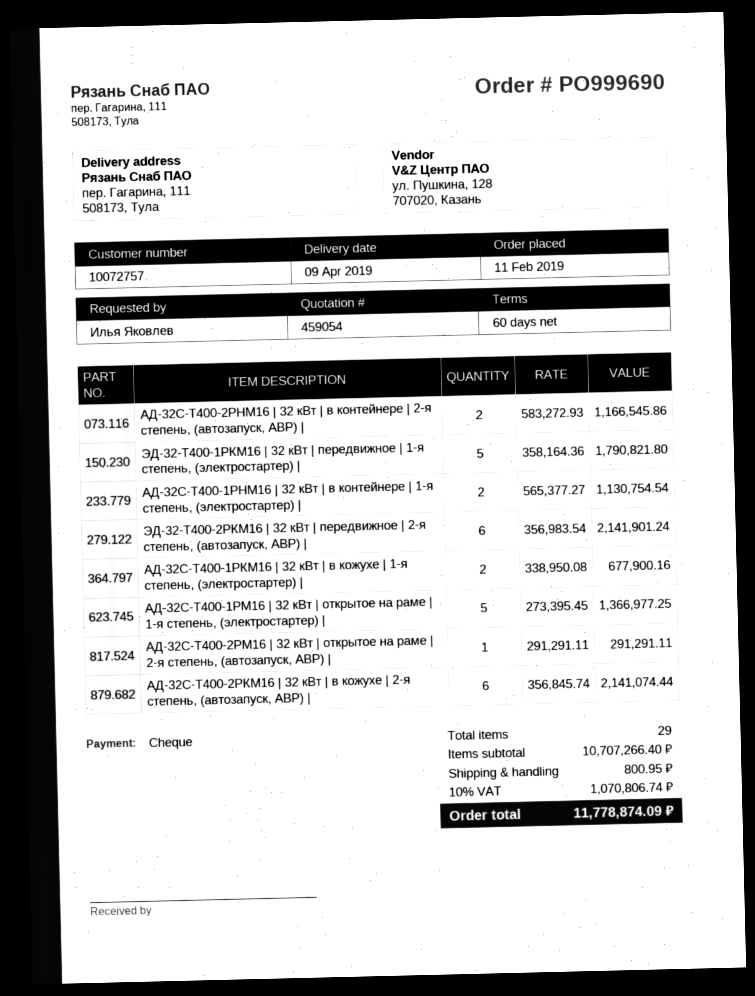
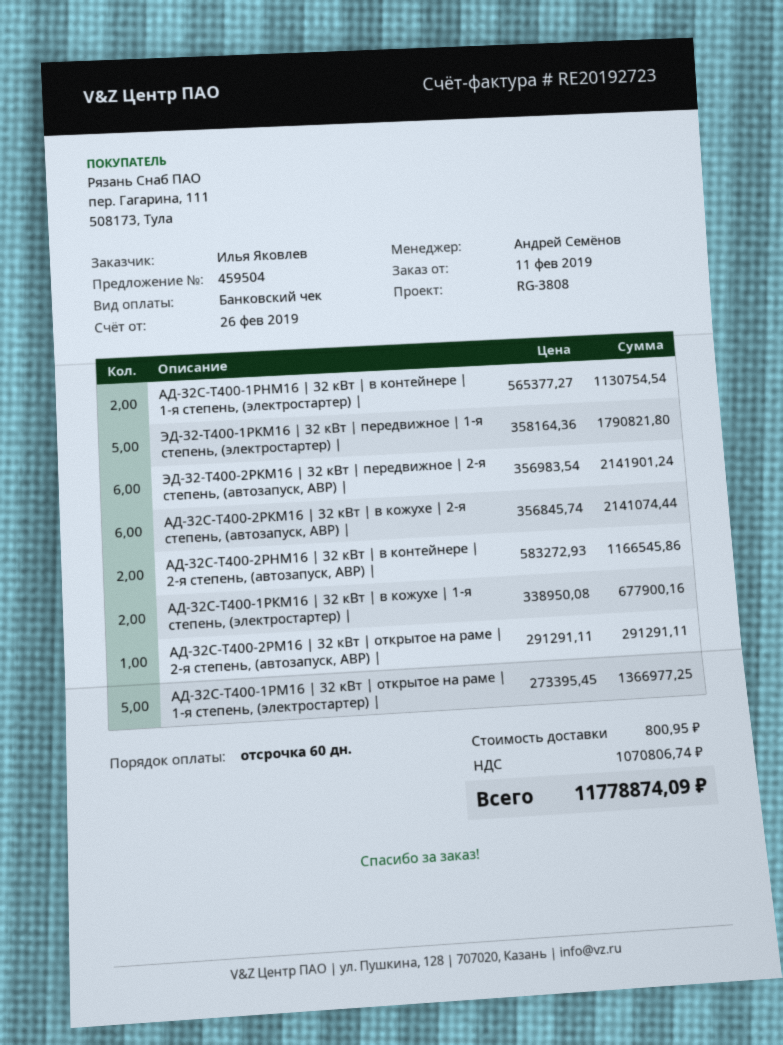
quote number: 459054 -> 459504

